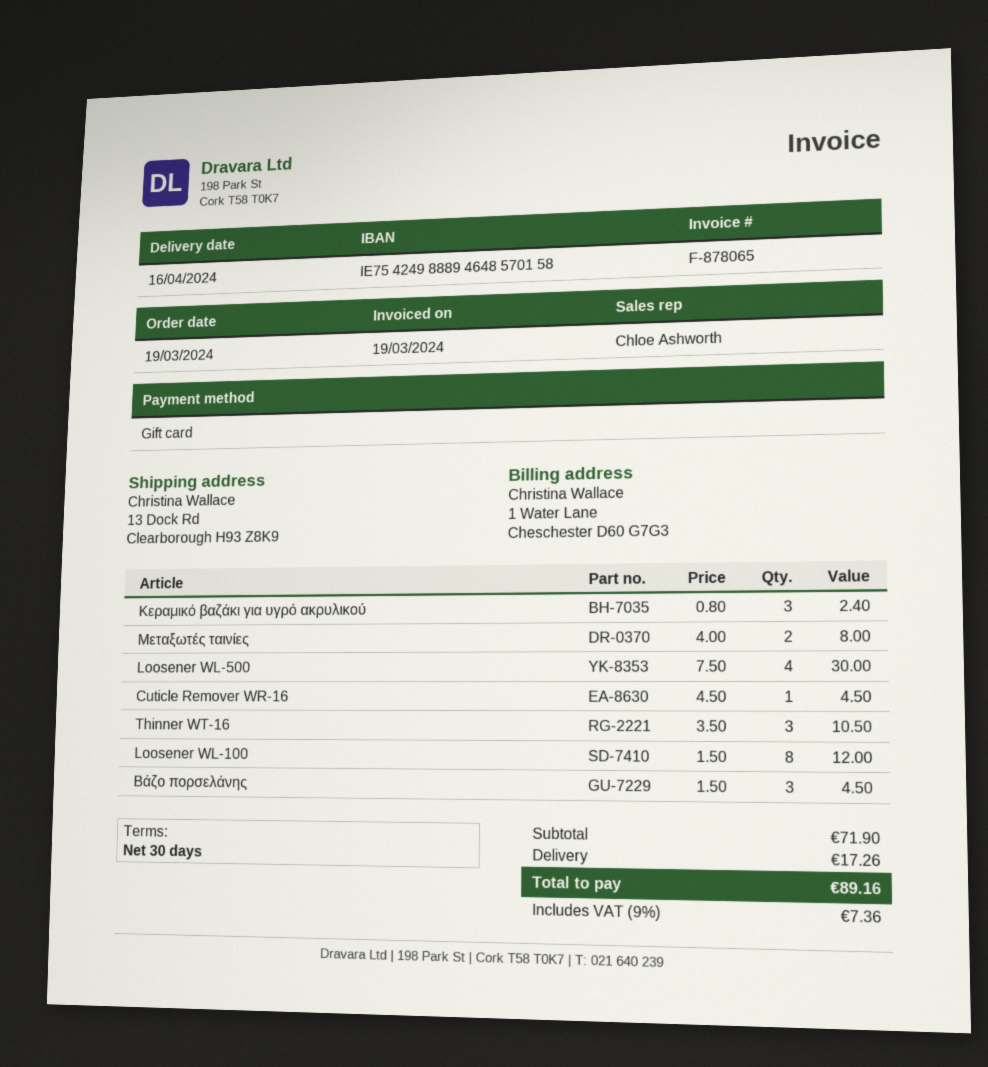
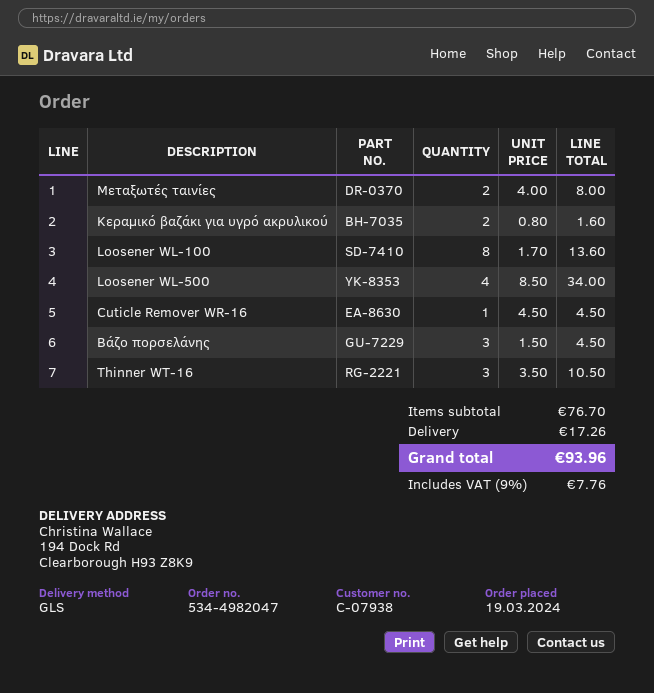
ship to: 13 Dock Rd, Clearborough H93 Z8K9 -> 194 Dock Rd, Clearborough H93 Z8K9
Κεραμικό βαζάκι για υγρό ακρυλικού: 3 x 0.80 = 2.40 -> 2 x 0.80 = 1.60
Loosener WL-500: 4 x 7.50 = 30.00 -> 4 x 8.50 = 34.00
Loosener WL-100: 8 x 1.50 = 12.00 -> 8 x 1.70 = 13.60
subtotal: 71.90 -> 76.70
tax: 9% = 7.36 -> 9% = 7.76
total: 89.16 -> 93.96

